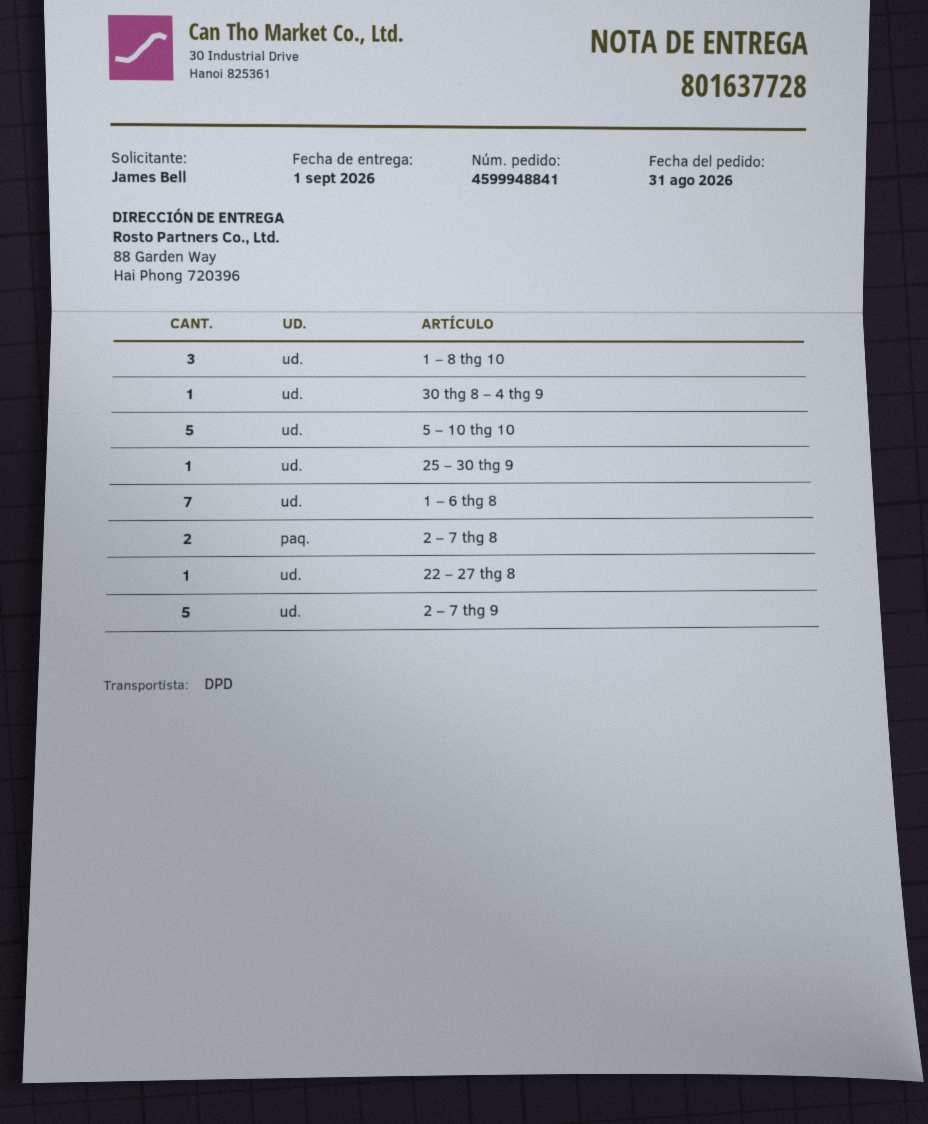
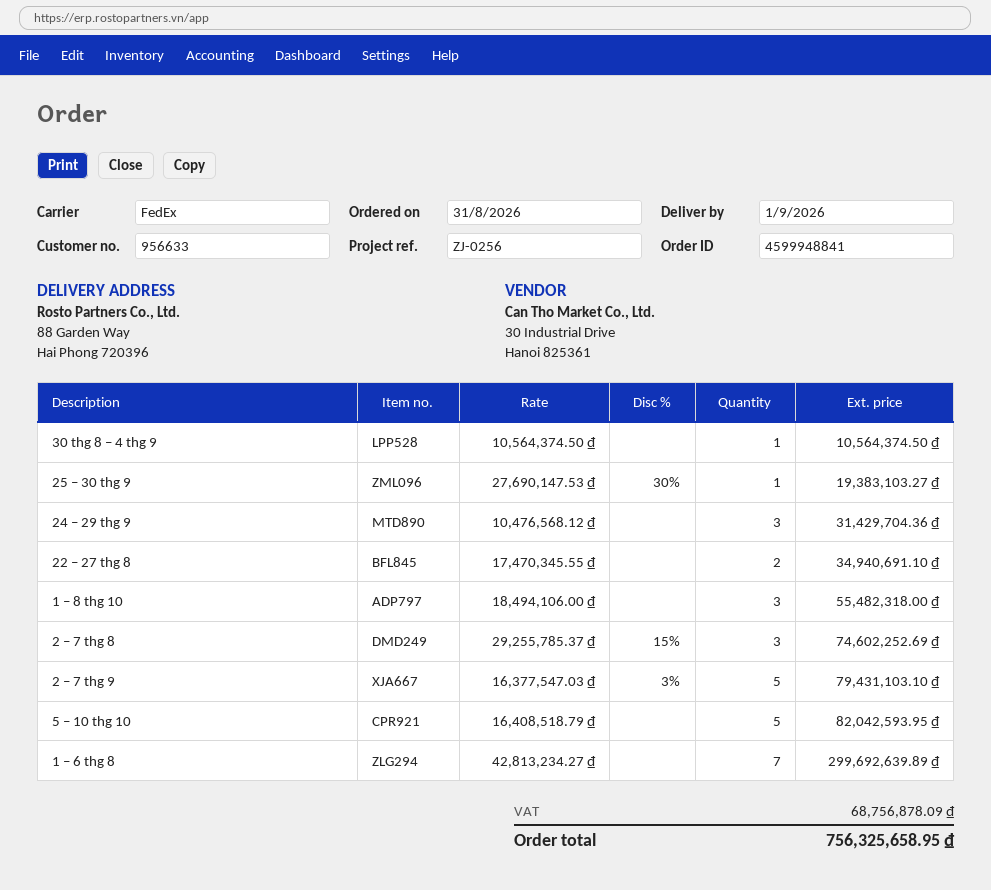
shipping method: DPD -> FedEx
2 – 7 thg 8: 2 -> 3
22 – 27 thg 8: 1 -> 2
24 – 29 thg 9: none -> 3

